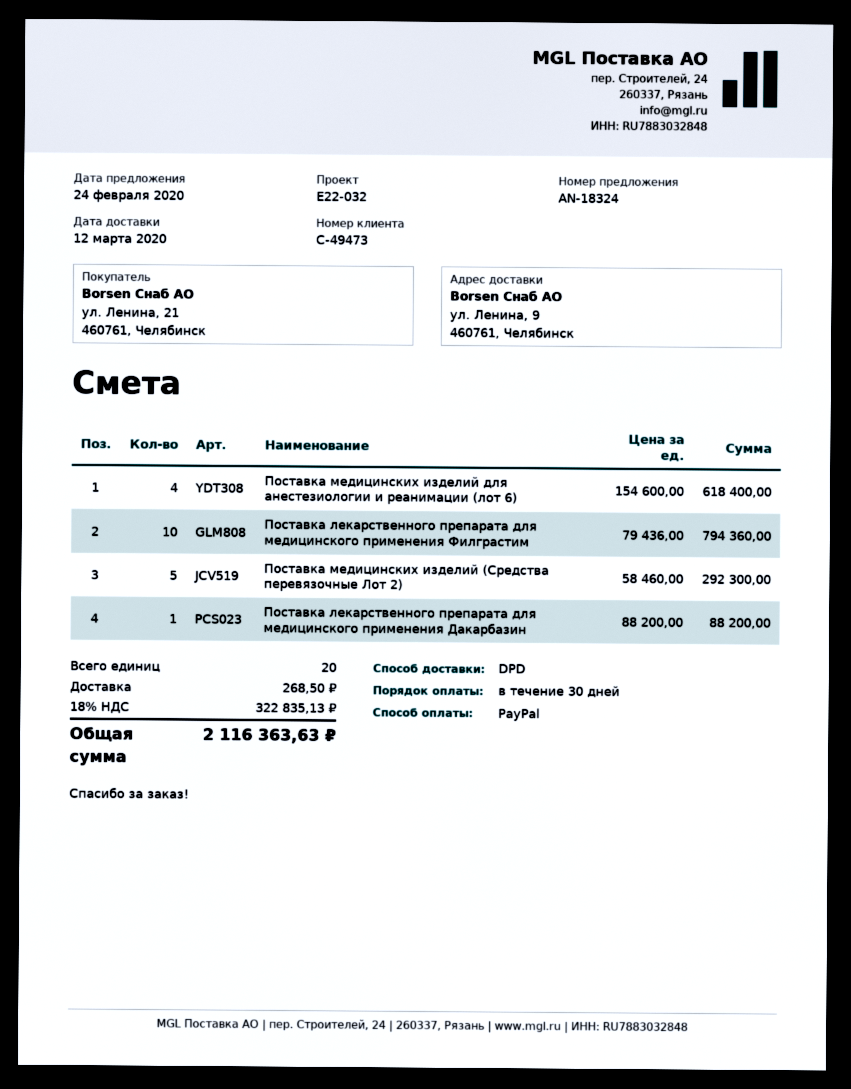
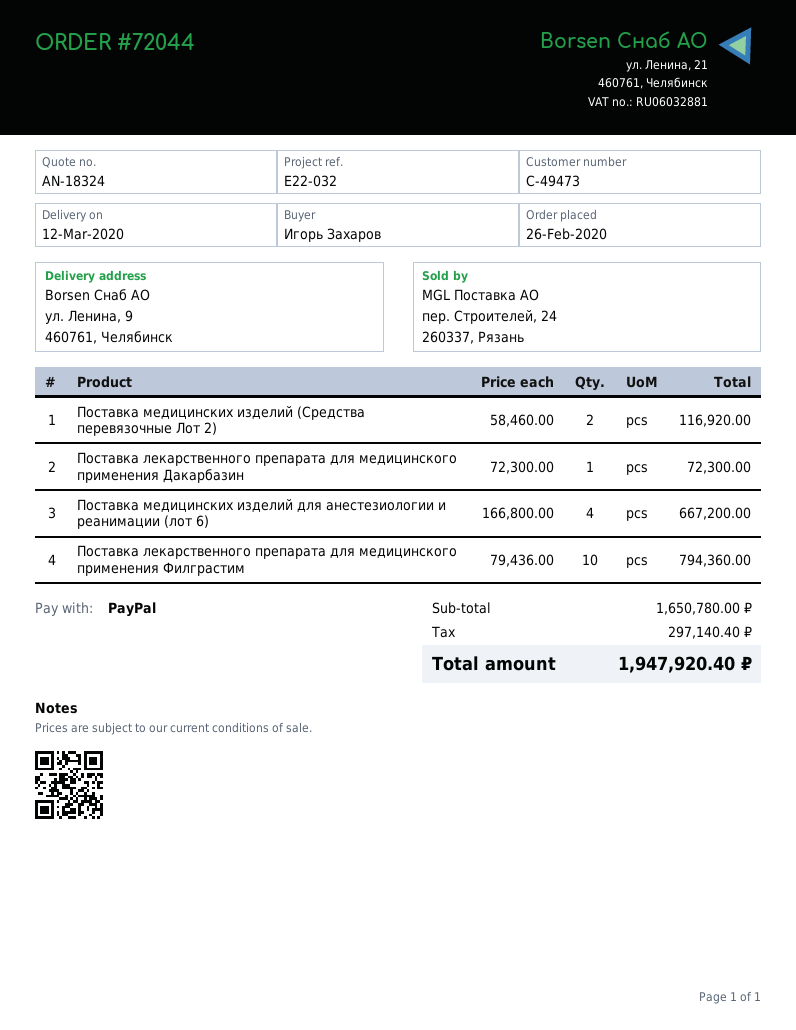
Поставка медицинских изделий для анестезиологии и реанимации (лот 6): 4 x 154600.00 = 618400.00 -> 4 x 166800.00 = 667200.00
Поставка медицинских изделий (Средства перевязочные Лот 2): 5 x 58460.00 = 292300.00 -> 2 x 58460.00 = 116920.00
Поставка лекарственного препарата для медицинского применения Дакарбазин: 1 x 88200.00 = 88200.00 -> 1 x 72300.00 = 72300.00
shipping: 268.50 -> none
tax: 322835.13 -> 297140.40
total: 2116363.63 -> 1947920.40

